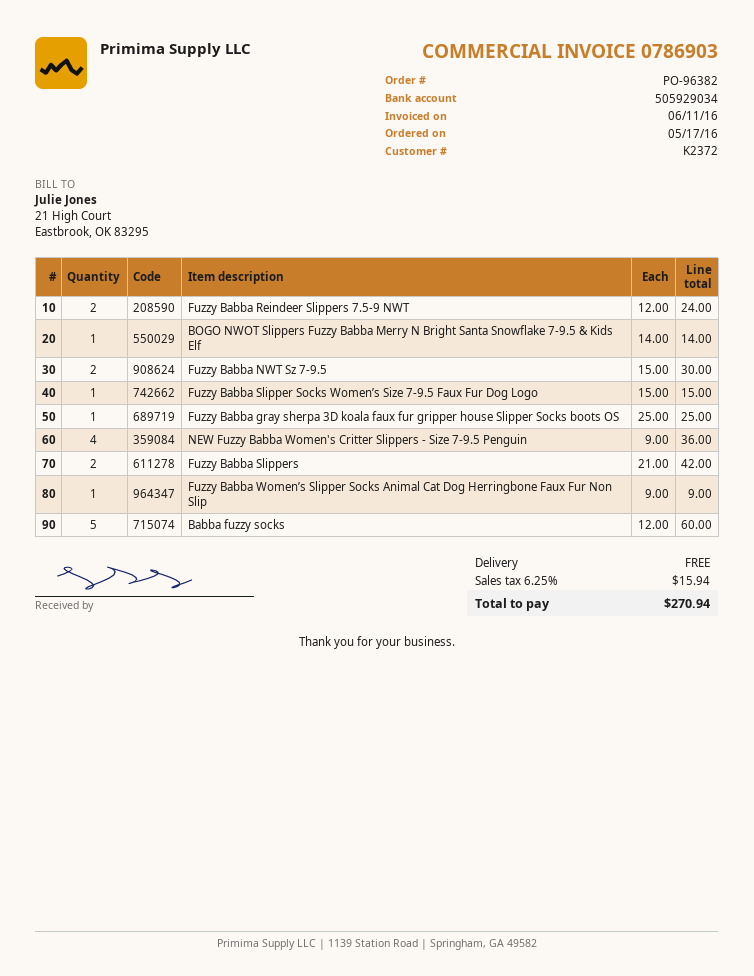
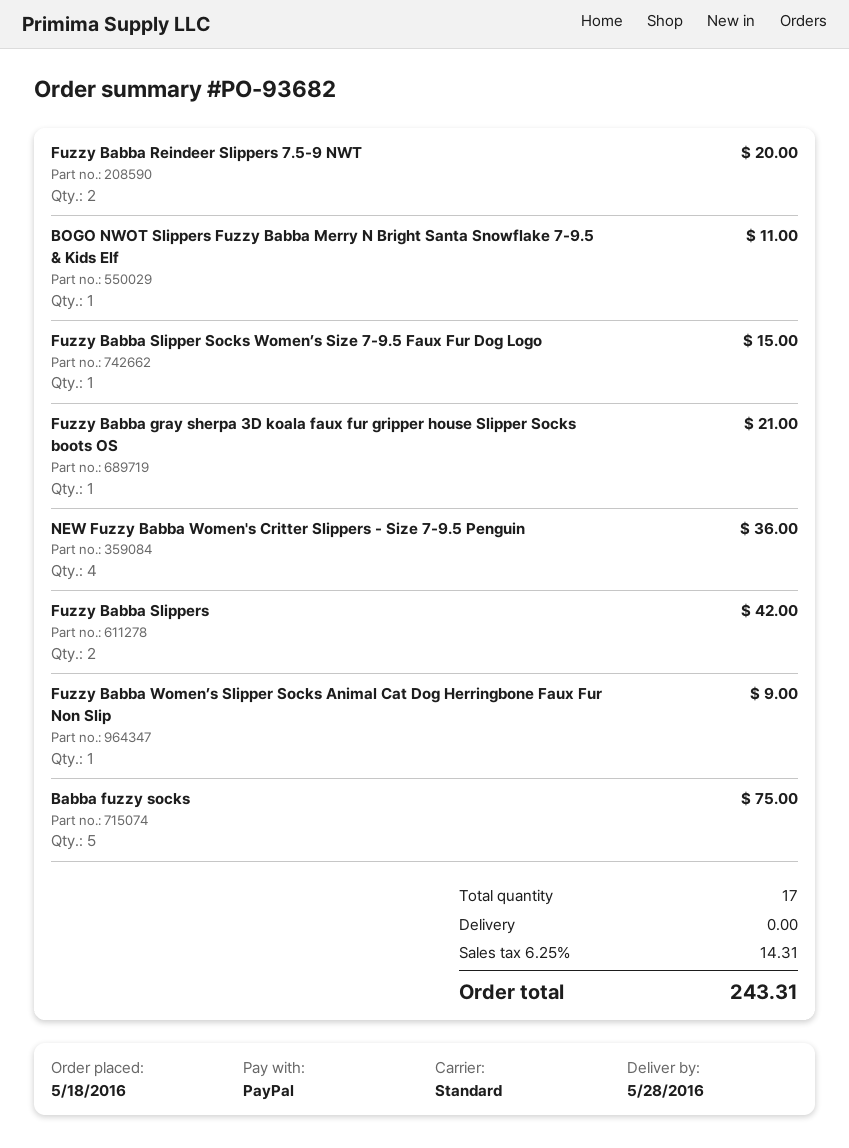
order number: PO-96382 -> PO-93682
order date: 2016-05-17 -> 2016-05-18
Fuzzy Babba Reindeer Slippers 7.5-9 NWT: 2 for 24.00 -> 2 for 20.00
BOGO NWOT Slippers Fuzzy Babba Merry N Bright Santa Snowflake 7-9.5 & Kids Elf: 1 for 14.00 -> 1 for 11.00
Fuzzy Babba NWT Sz 7-9.5: 2 for 30.00 -> none
Fuzzy Babba gray sherpa 3D koala faux fur gripper house Slipper Socks boots OS: 1 for 25.00 -> 1 for 21.00
Babba fuzzy socks: 5 for 60.00 -> 5 for 75.00
tax: 6.25% = 15.94 -> 6.25% = 14.31
total: 270.94 -> 243.31

